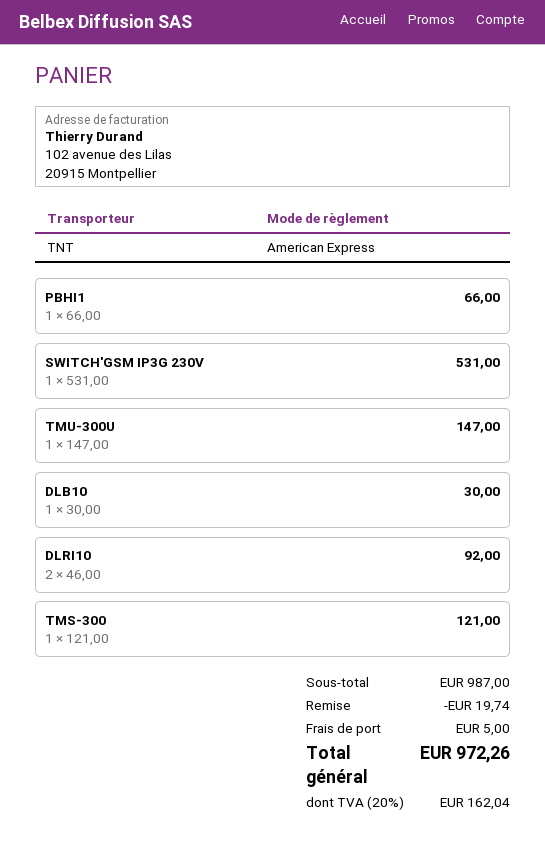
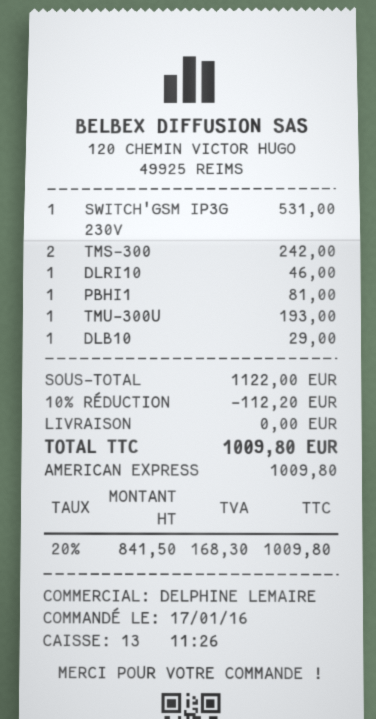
PBHI1: 1 for 66.00 -> 1 for 81.00
TMU-300U: 1 for 147.00 -> 1 for 193.00
DLB10: 1 for 30.00 -> 1 for 29.00
DLRI10: 2 for 92.00 -> 1 for 46.00
TMS-300: 1 for 121.00 -> 2 for 242.00
subtotal: 987.00 -> 1122.00
discount: 19.74 -> 112.20
shipping: 5.00 -> 0.00
tax: 20% = 162.04 -> 20% = 168.30
total: 972.26 -> 1009.80

